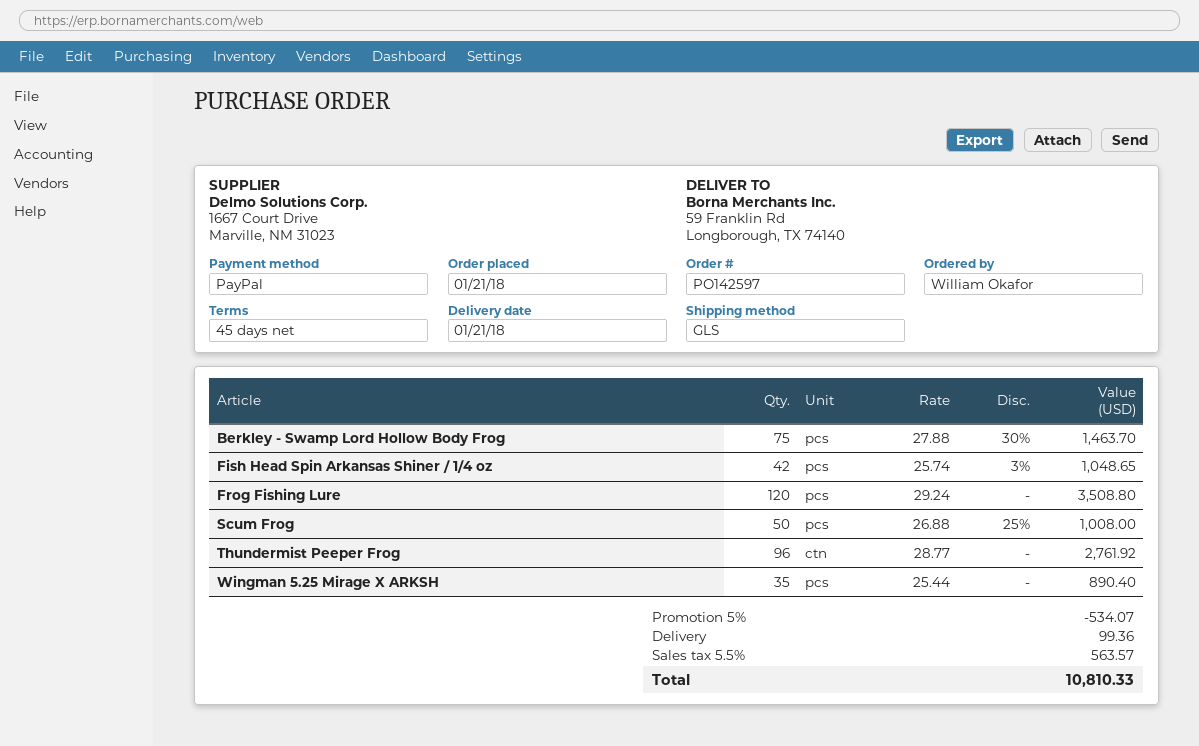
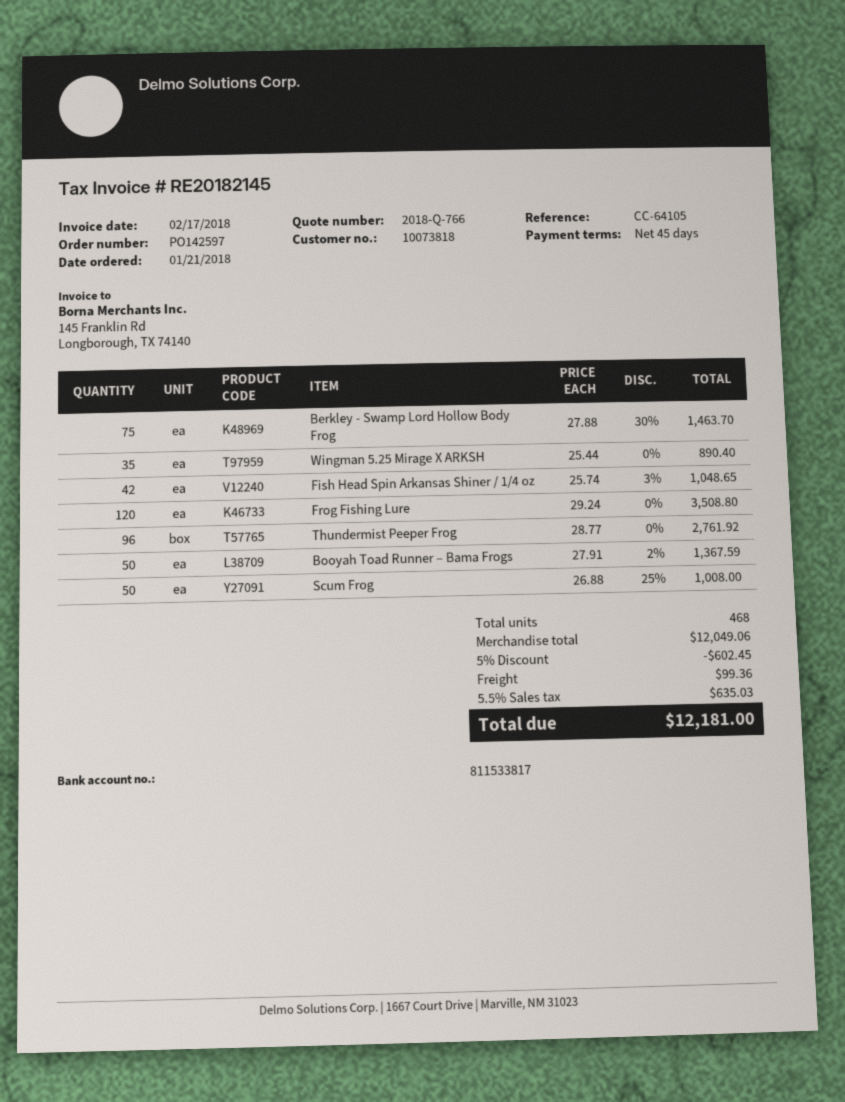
Booyah Toad Runner – Bama Frogs: none -> 50 x 27.91 - 2% = 1367.59
discount: 5% = 534.07 -> 5% = 602.45
tax: 5.5% = 563.57 -> 5.5% = 635.03
total: 10810.33 -> 12181.00

